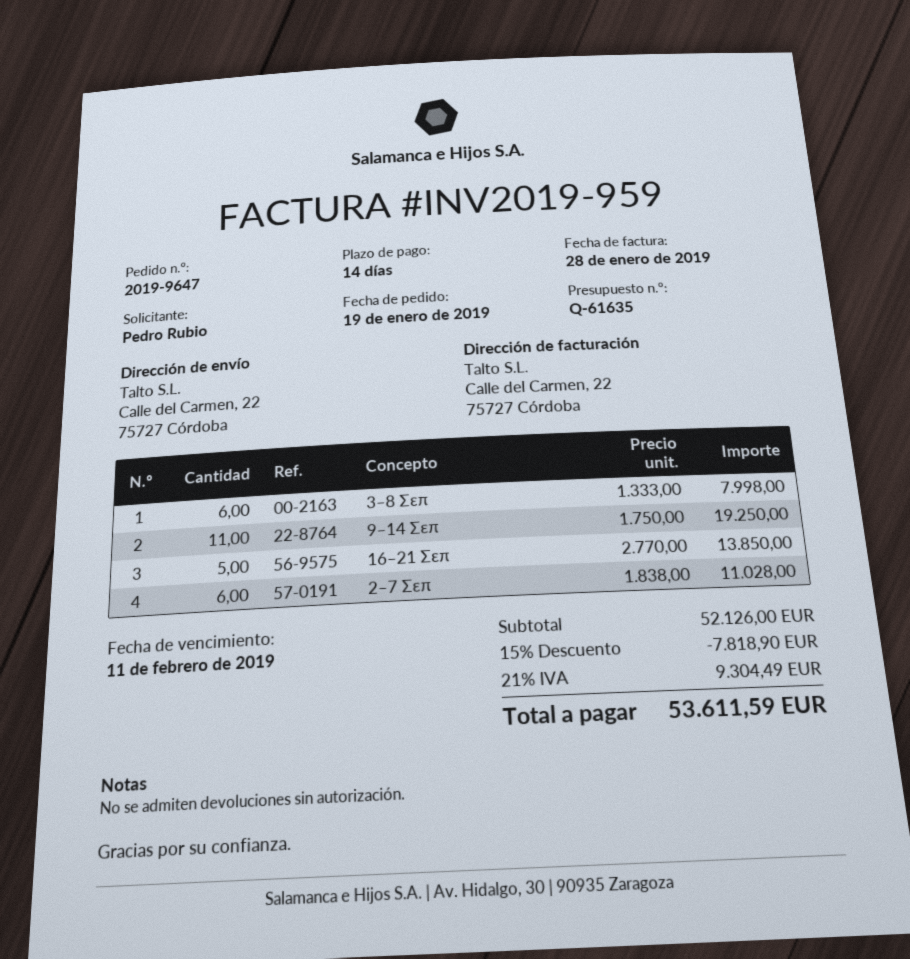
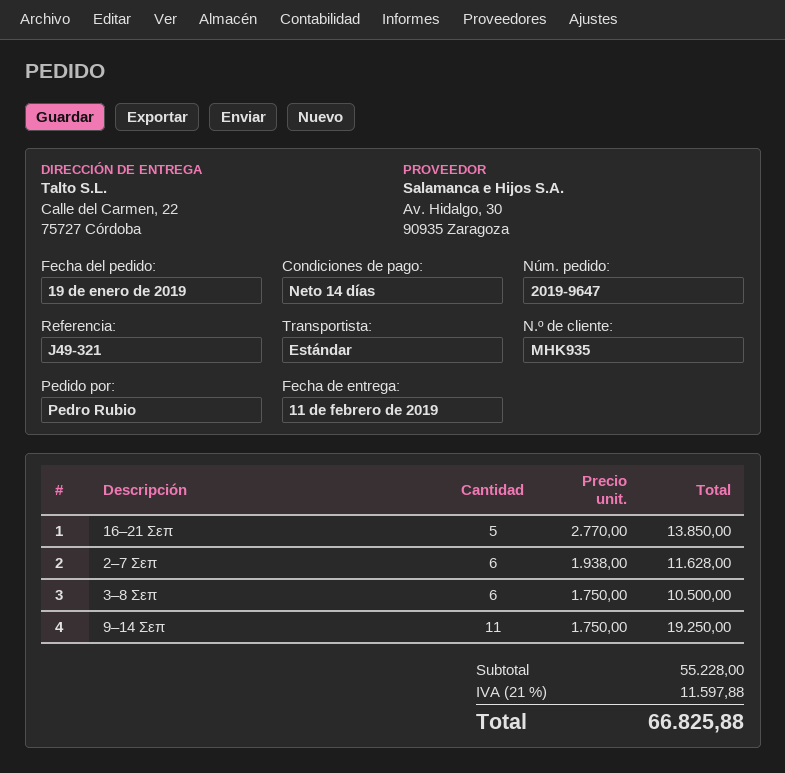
3–8 Σεπ: 6 x 1333.00 = 7998.00 -> 6 x 1750.00 = 10500.00
2–7 Σεπ: 6 x 1838.00 = 11028.00 -> 6 x 1938.00 = 11628.00
subtotal: 52126.00 -> 55228.00
discount: 15% = 7818.90 -> none
tax: 21% = 9304.49 -> 21% = 11597.88
total: 53611.59 -> 66825.88

